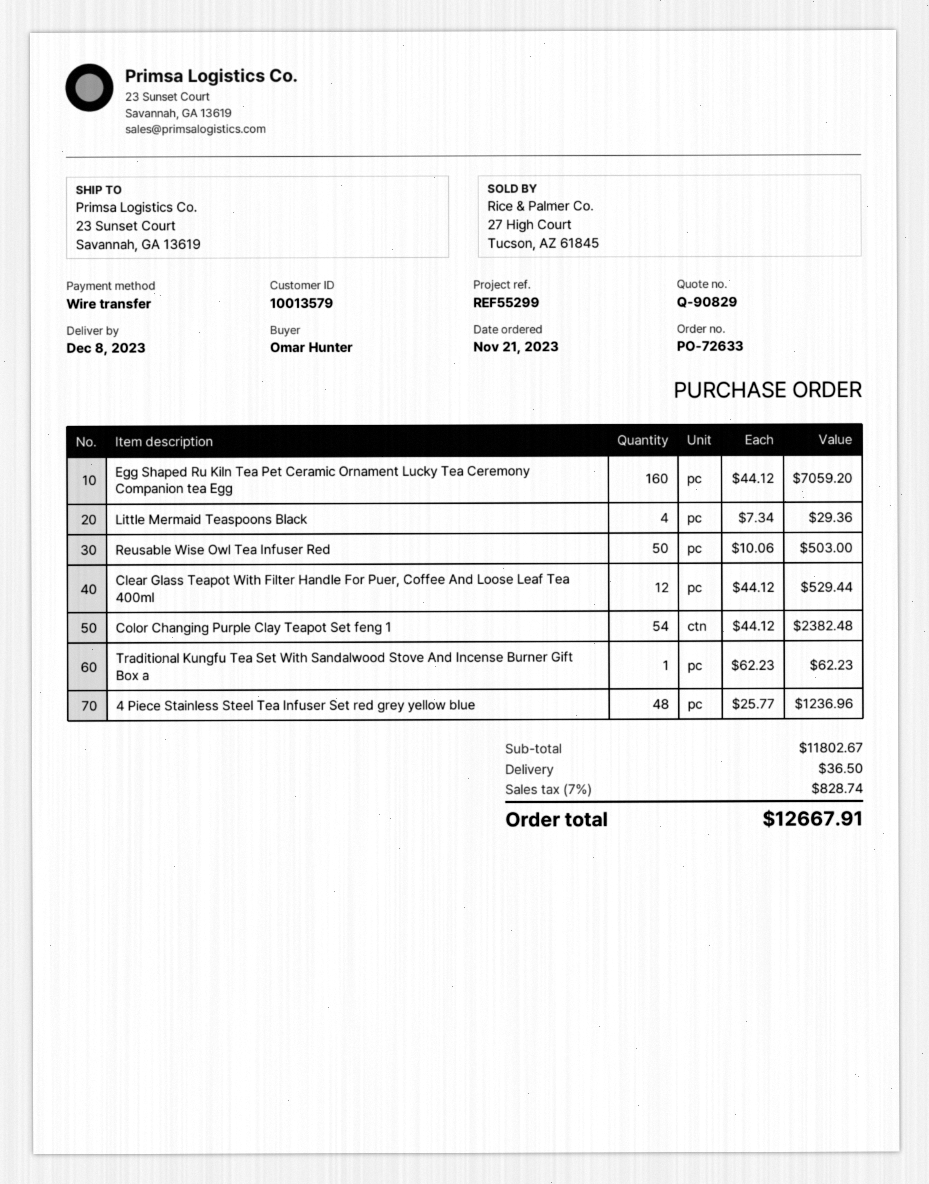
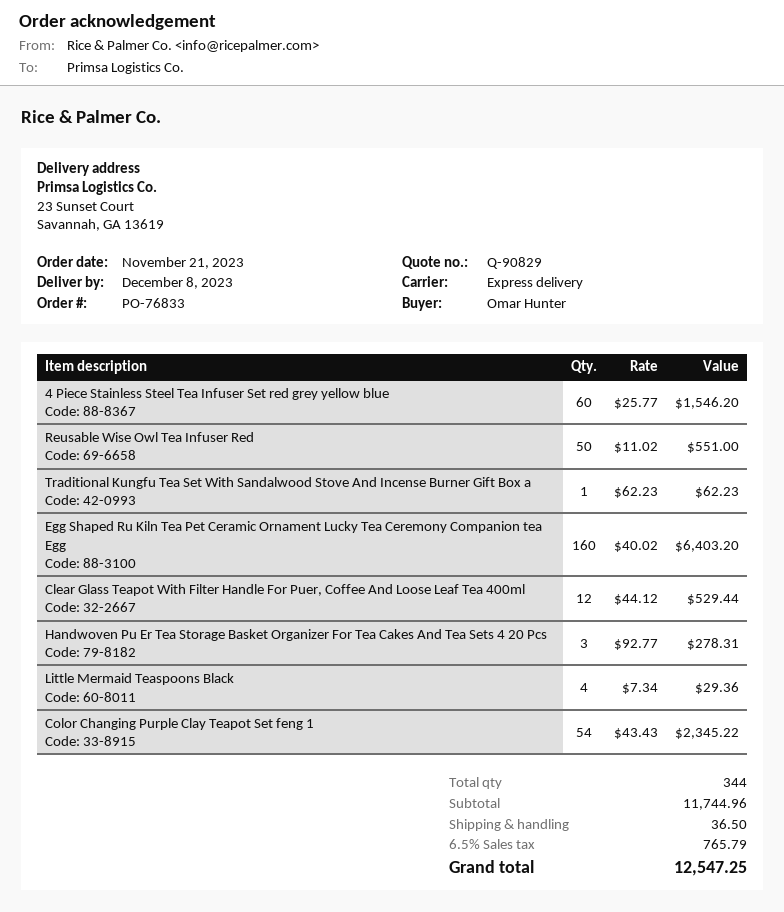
order number: PO-72633 -> PO-76833
Egg Shaped Ru Kiln Tea Pet Ceramic Ornament Lucky Tea Ceremony Companion tea Egg: 160 x 44.12 = 7059.20 -> 160 x 40.02 = 6403.20
Reusable Wise Owl Tea Infuser Red: 50 x 10.06 = 503.00 -> 50 x 11.02 = 551.00
Color Changing Purple Clay Teapot Set feng 1: 54 x 44.12 = 2382.48 -> 54 x 43.43 = 2345.22
4 Piece Stainless Steel Tea Infuser Set red grey yellow blue: 48 x 25.77 = 1236.96 -> 60 x 25.77 = 1546.20
Handwoven Pu Er Tea Storage Basket Organizer For Tea Cakes And Tea Sets 4 20 Pcs: none -> 3 x 92.77 = 278.31
subtotal: 11802.67 -> 11744.96
tax: 7% = 828.74 -> 6.5% = 765.79
total: 12667.91 -> 12547.25

